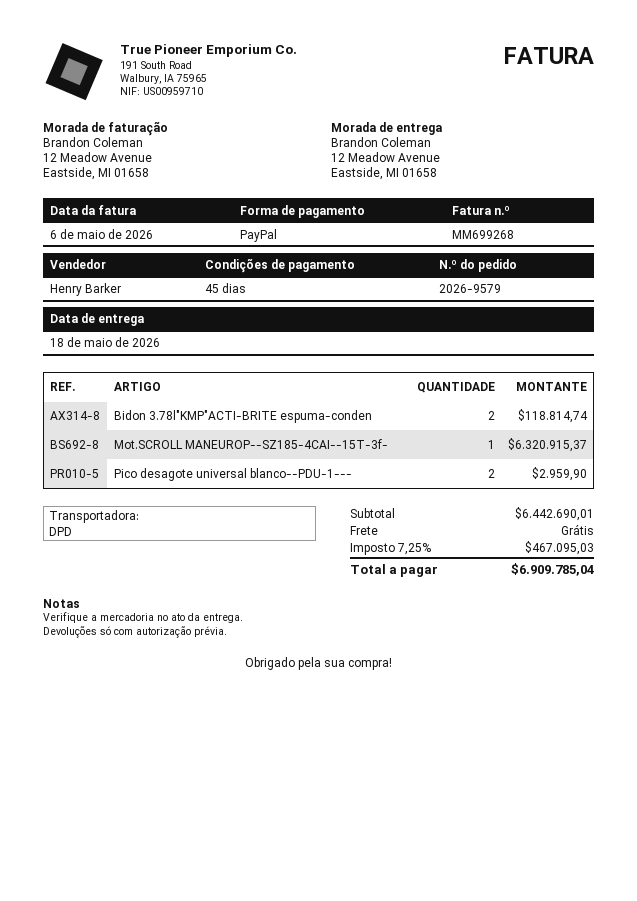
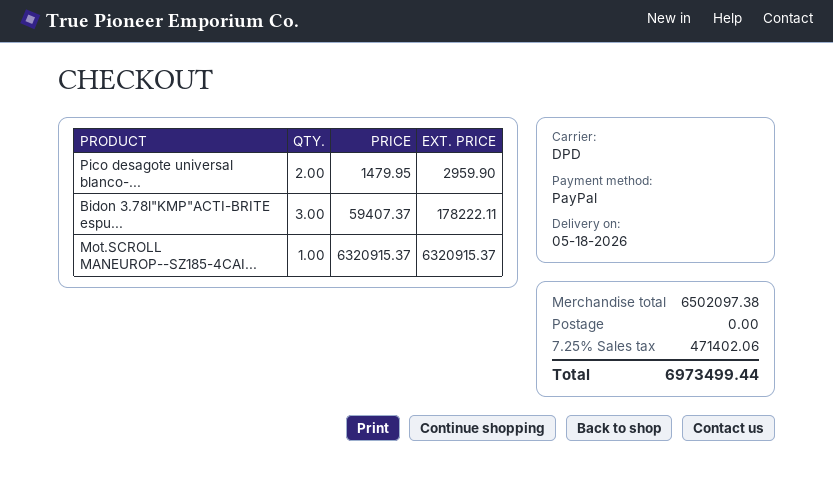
Bidon 3.78l"KMP"ACTI-BRITE espuma-conden: 2 for 118814.74 -> 3 for 178222.11
subtotal: 6442690.01 -> 6502097.38
tax: 7.25% = 467095.03 -> 7.25% = 471402.06
total: 6909785.04 -> 6973499.44

